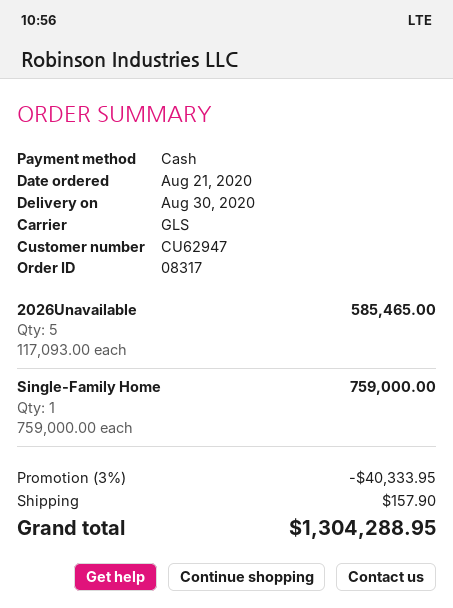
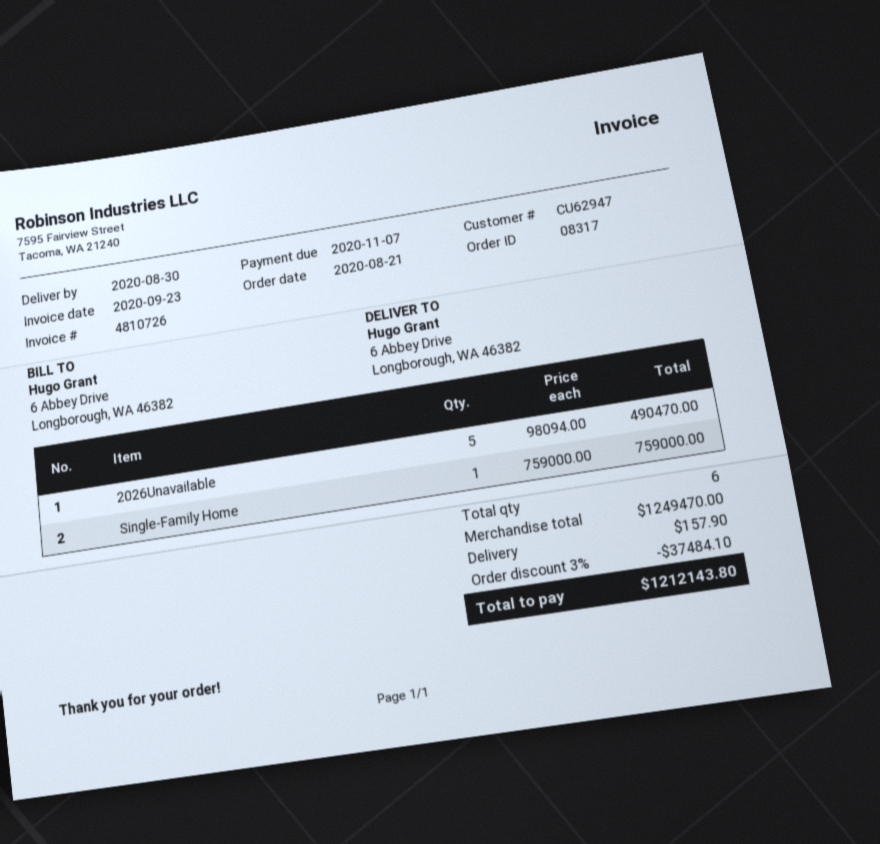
2026Unavailable: 5 x 117093.00 = 585465.00 -> 5 x 98094.00 = 490470.00
discount: 3% = 40333.95 -> 3% = 37484.10
total: 1304288.95 -> 1212143.80

